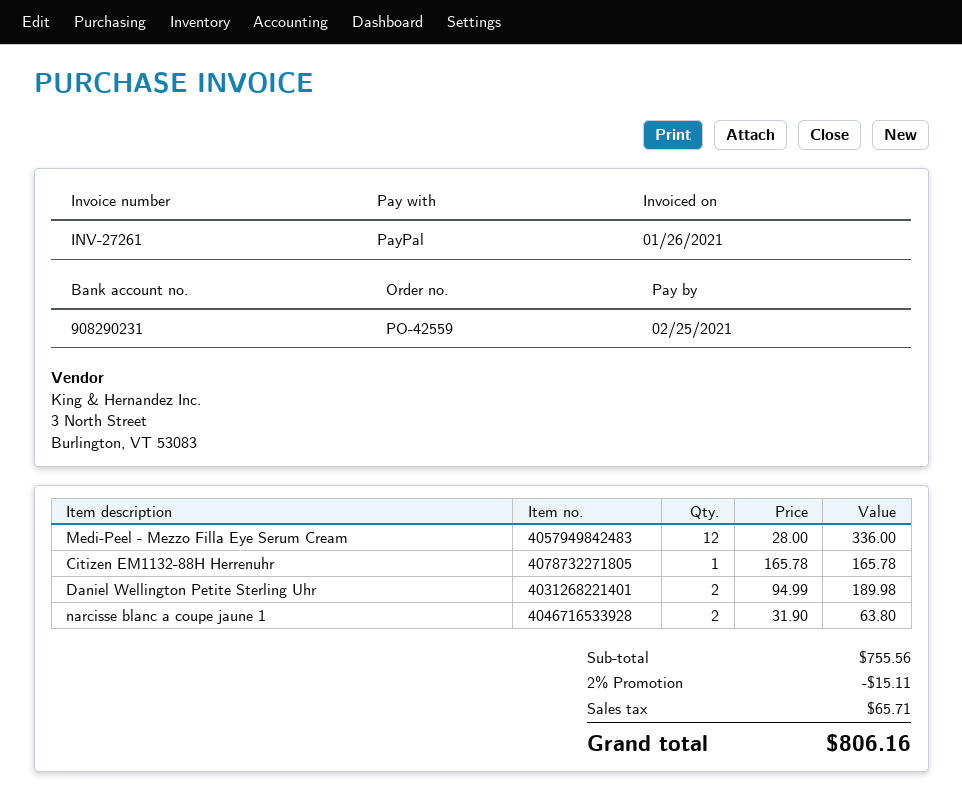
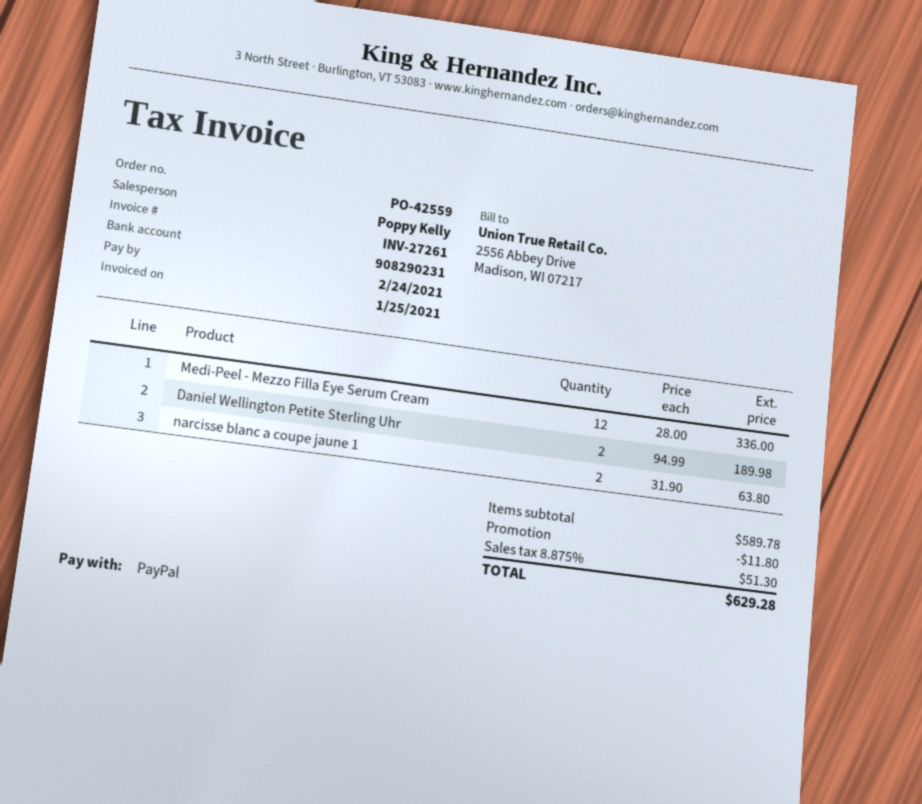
invoice date: 2021-01-26 -> 2021-01-25
due date: 2021-02-25 -> 2021-02-24
Citizen EM1132-88H Herrenuhr: 1 x 165.78 = 165.78 -> none
subtotal: 755.56 -> 589.78
discount: 15.11 -> 11.80
tax: 65.71 -> 51.30
total: 806.16 -> 629.28

